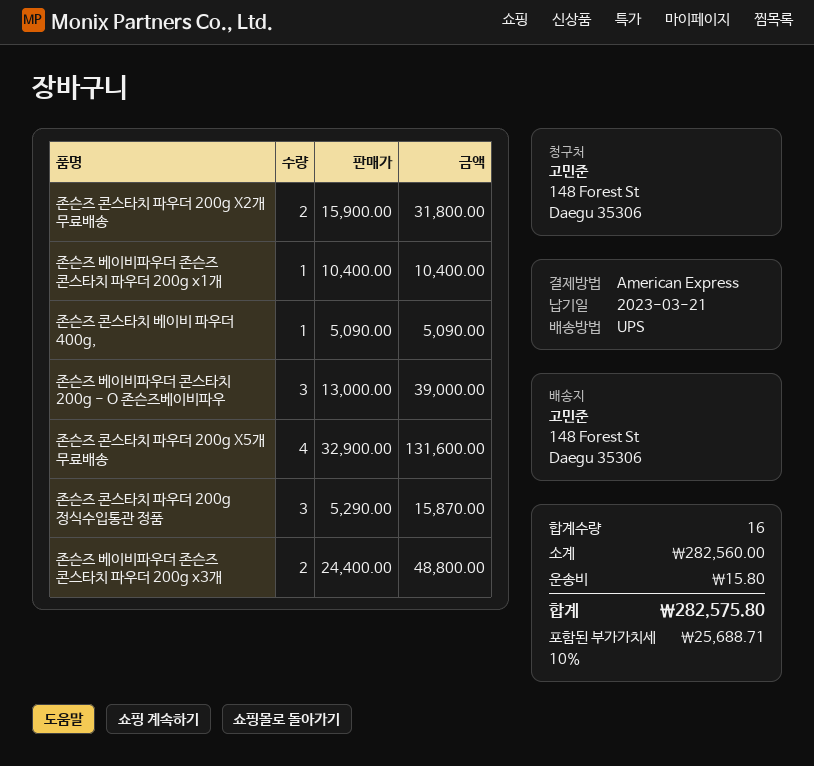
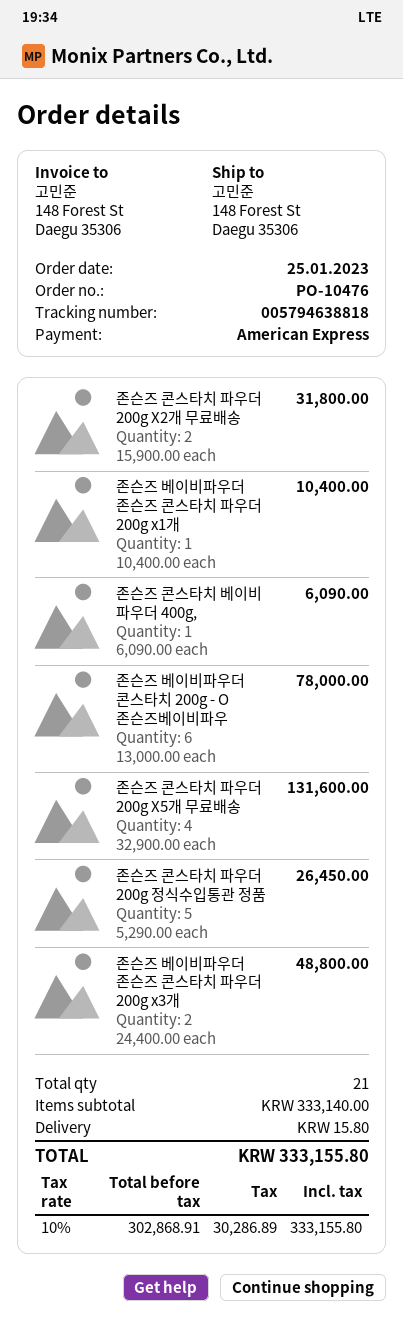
존슨즈 콘스타치 베이비 파우더 400g,: 1 x 5090.00 = 5090.00 -> 1 x 6090.00 = 6090.00
존슨즈 베이비파우더 콘스타치 200g - O 존슨즈베이비파우: 3 x 13000.00 = 39000.00 -> 6 x 13000.00 = 78000.00
존슨즈 콘스타치 파우더 200g 정식수입통관 정품: 3 x 5290.00 = 15870.00 -> 5 x 5290.00 = 26450.00
total quantity: 16 -> 21
subtotal: 282560.00 -> 333140.00
tax: 10% = 25688.71 -> 10% = 30286.89
total: 282575.80 -> 333155.80

